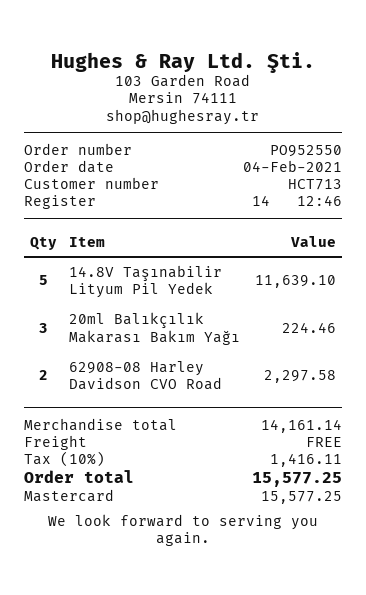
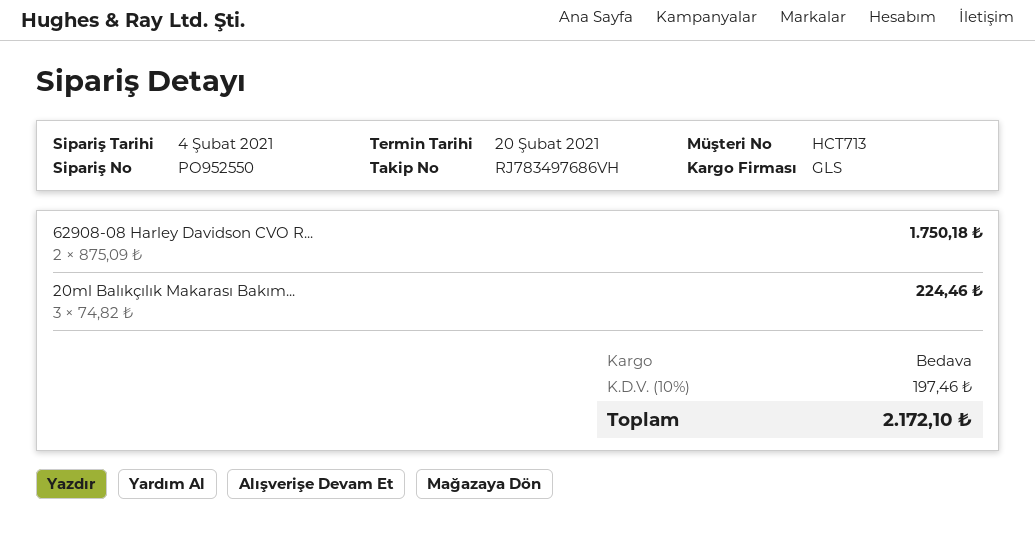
14.8V Taşınabilir Lityum Pil Yedek: 5 for 11639.10 -> none
62908-08 Harley Davidson CVO Road: 2 for 2297.58 -> 2 for 1750.18
tax: 10% = 1416.11 -> 10% = 197.46
total: 15577.25 -> 2172.10

